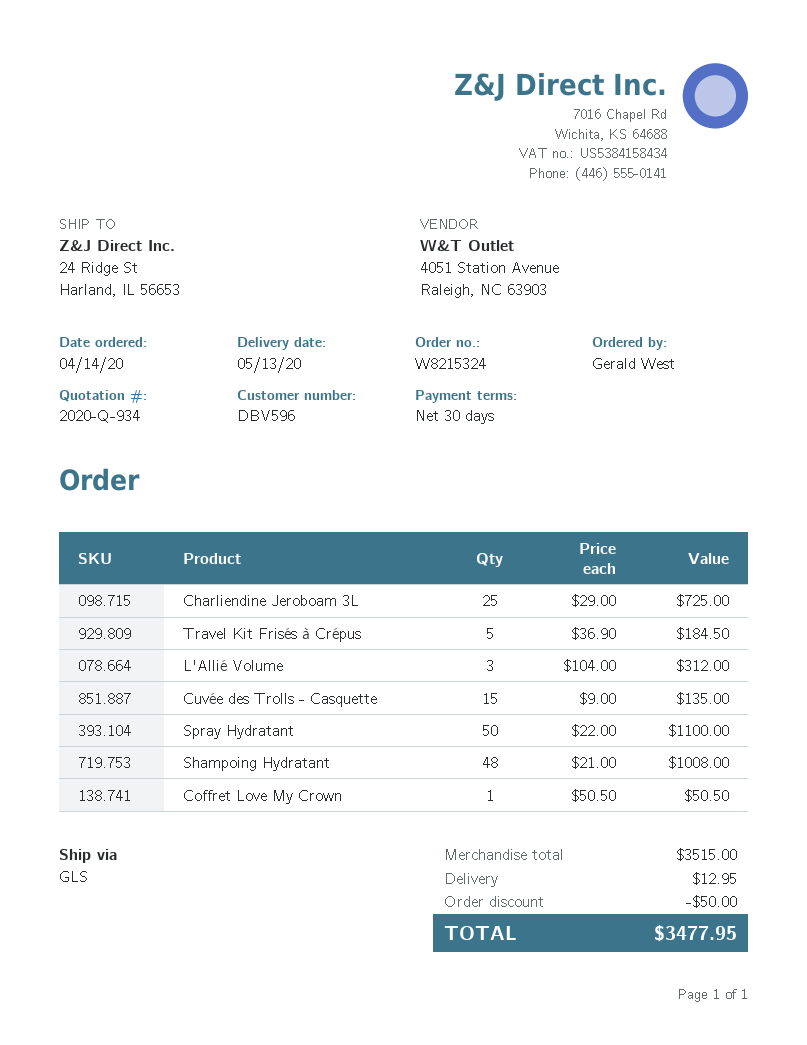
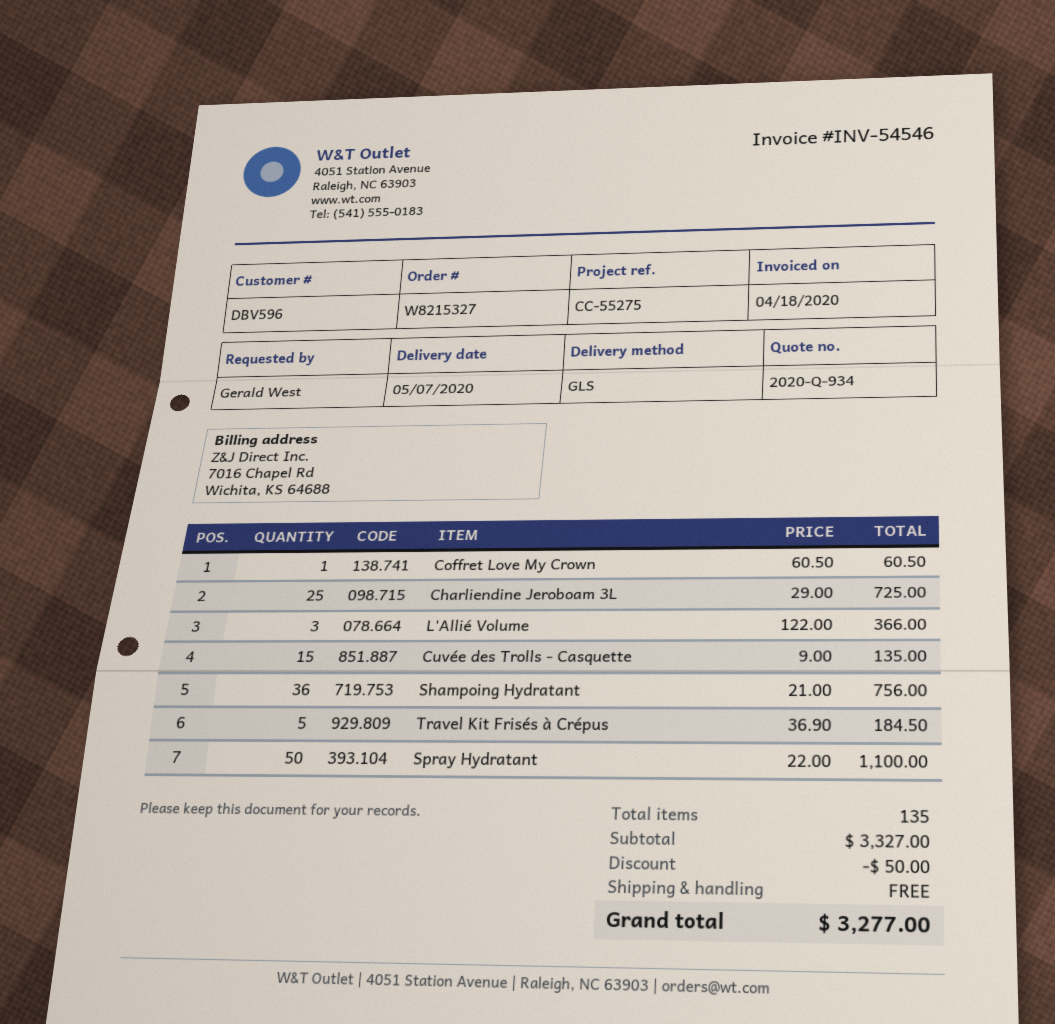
order number: W8215324 -> W8215327
delivery date: 2020-05-13 -> 2020-05-07
L'Allié Volume: 3 x 104.00 = 312.00 -> 3 x 122.00 = 366.00
Shampoing Hydratant: 48 x 21.00 = 1008.00 -> 36 x 21.00 = 756.00
Coffret Love My Crown: 1 x 50.50 = 50.50 -> 1 x 60.50 = 60.50
subtotal: 3515.00 -> 3327.00
shipping: 12.95 -> 0.00
total: 3477.95 -> 3277.00

